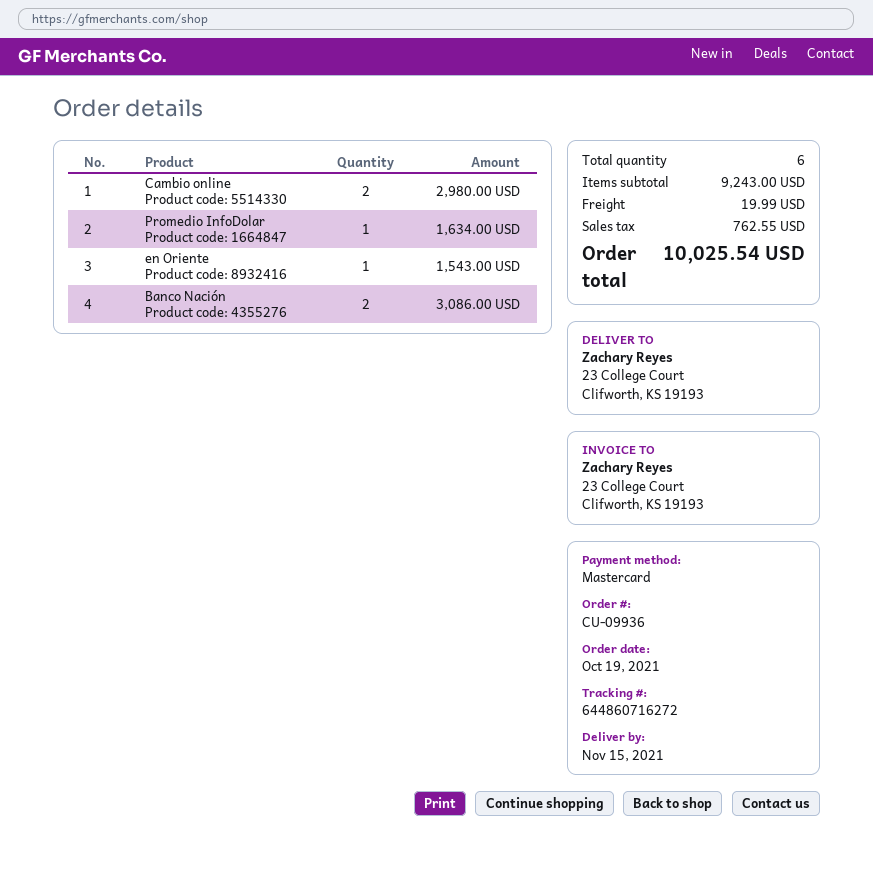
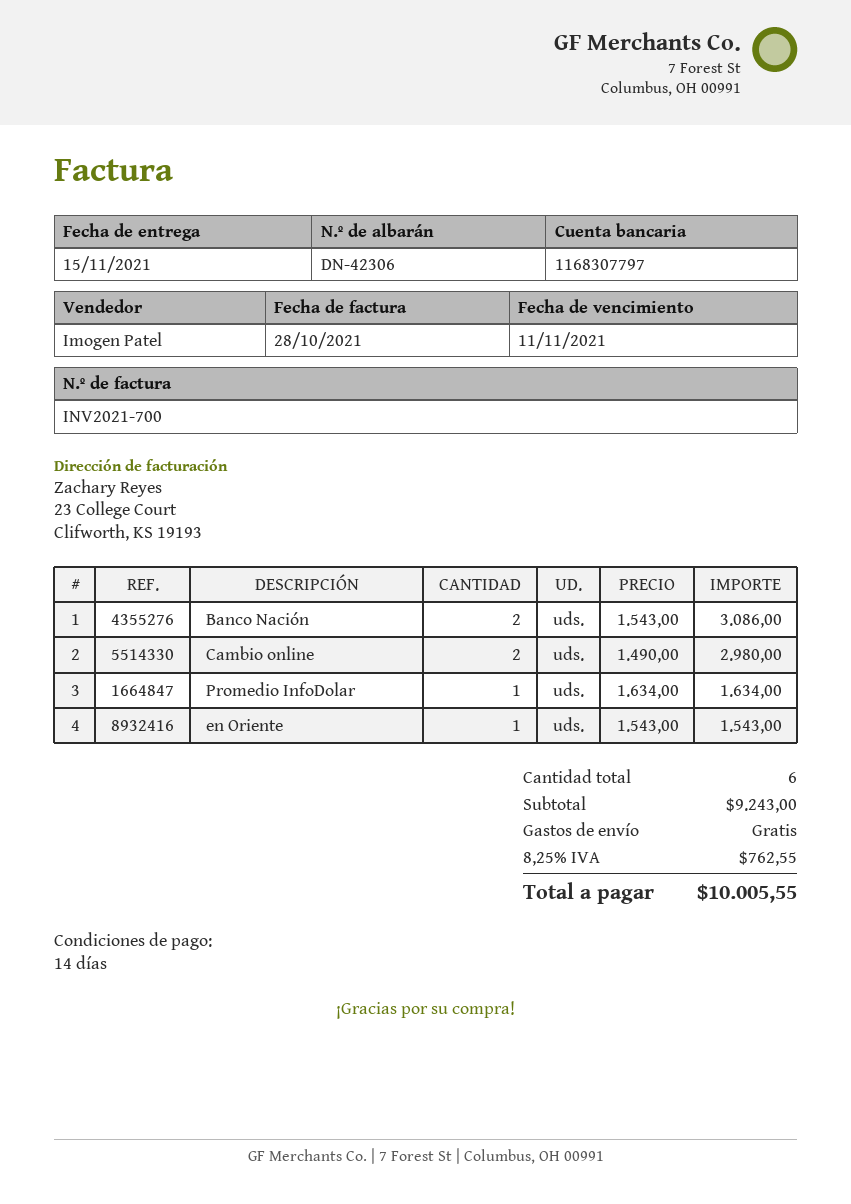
shipping: 19.99 -> 0.00
total: 10025.54 -> 10005.55

